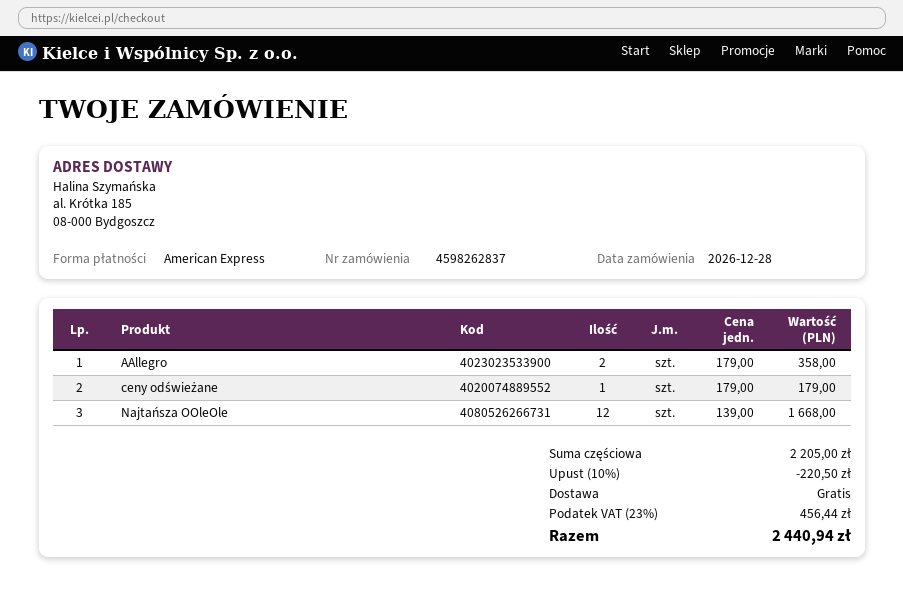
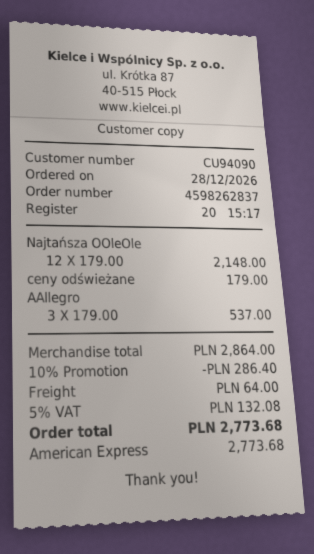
AAllegro: 2 x 179.00 = 358.00 -> 3 x 179.00 = 537.00
Najtańsza OOleOle: 12 x 139.00 = 1668.00 -> 12 x 179.00 = 2148.00
subtotal: 2205.00 -> 2864.00
discount: 10% = 220.50 -> 10% = 286.40
shipping: 0.00 -> 64.00
tax: 23% = 456.44 -> 5% = 132.08
total: 2440.94 -> 2773.68

